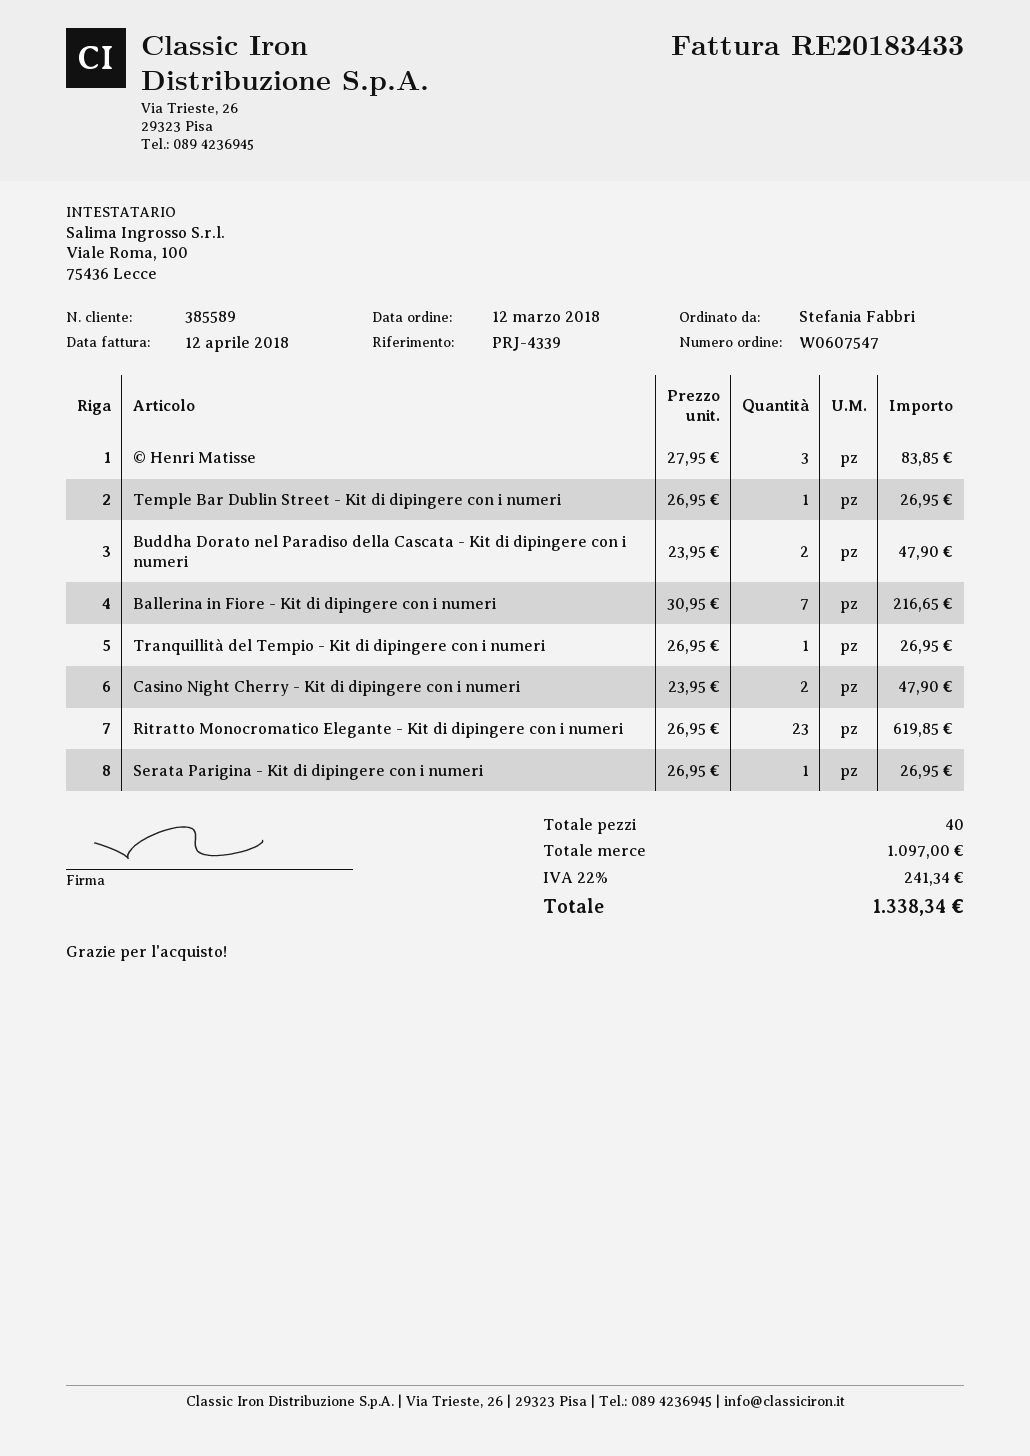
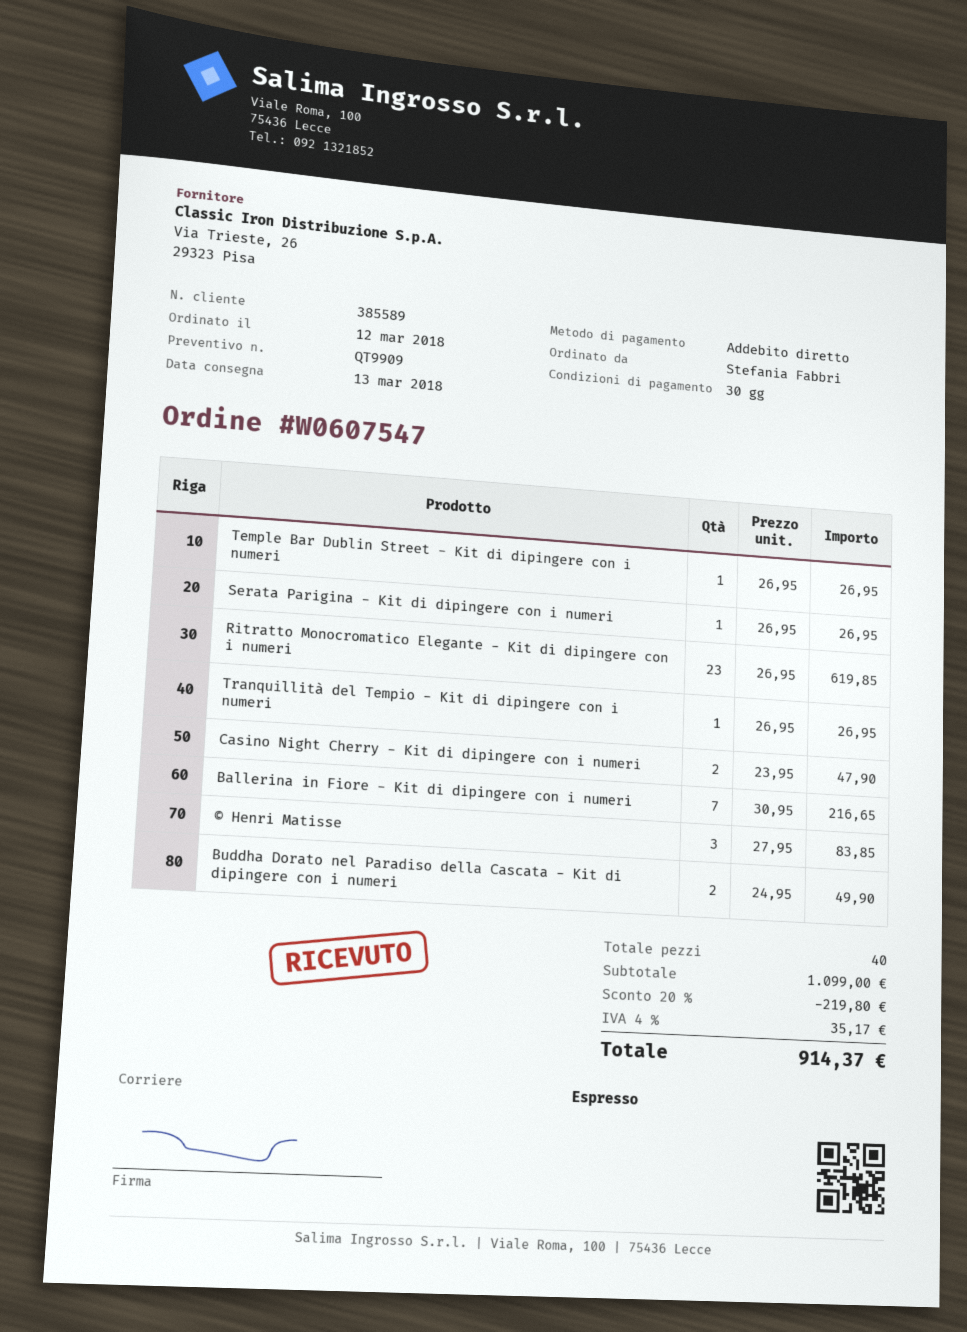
Buddha Dorato nel Paradiso della Cascata - Kit di dipingere con i numeri: 2 x 23.95 = 47.90 -> 2 x 24.95 = 49.90
subtotal: 1097.00 -> 1099.00
discount: none -> 20% = 219.80
tax: 22% = 241.34 -> 4% = 35.17
total: 1338.34 -> 914.37

